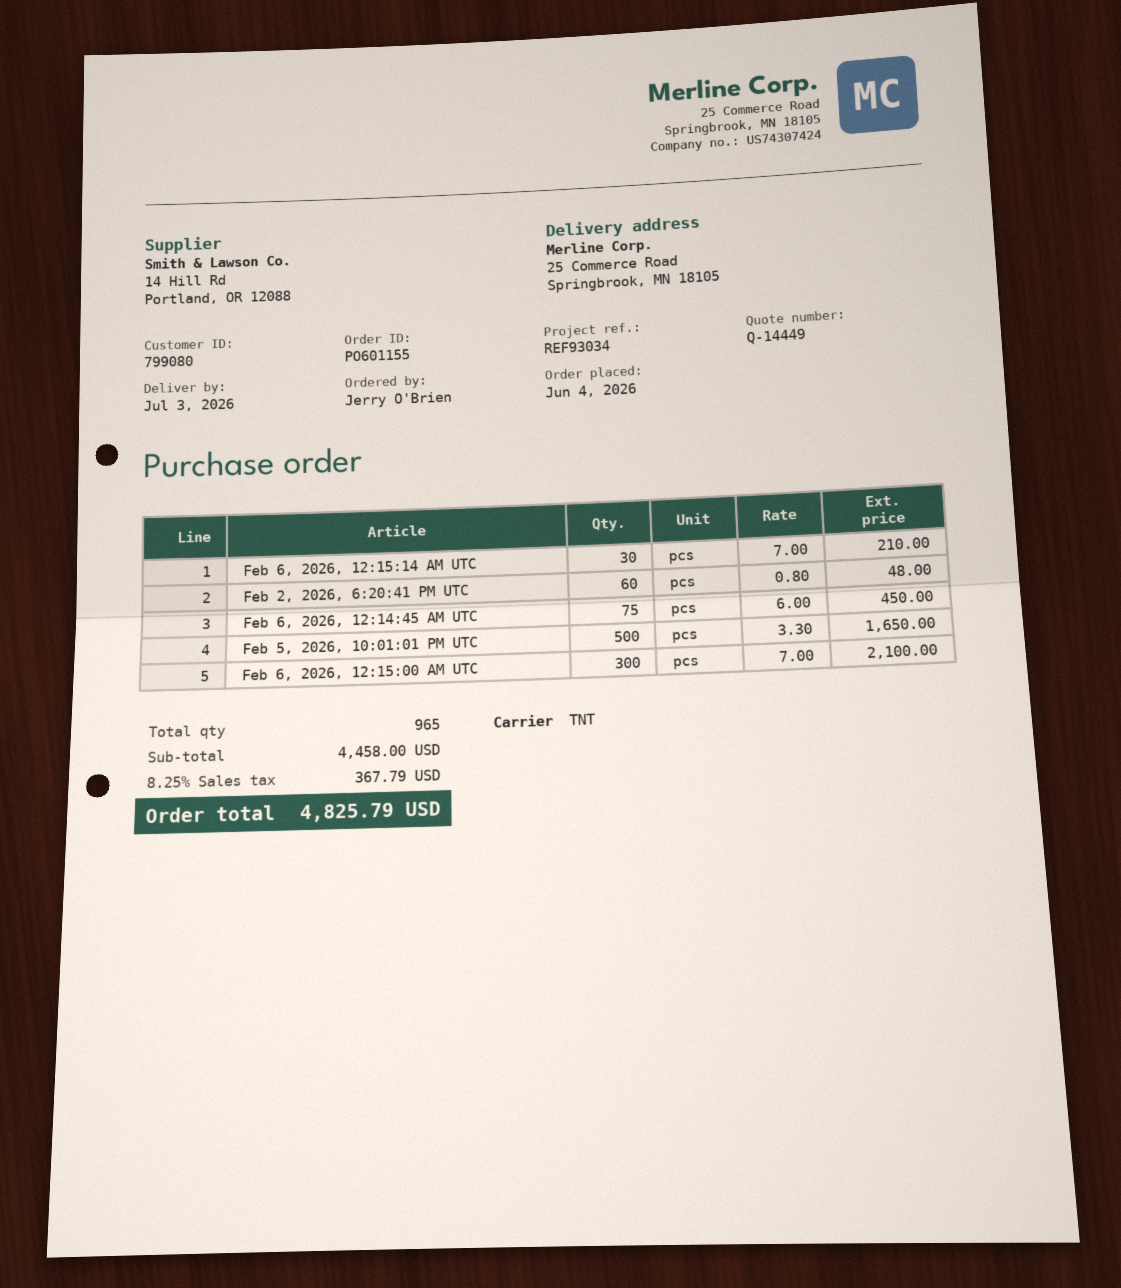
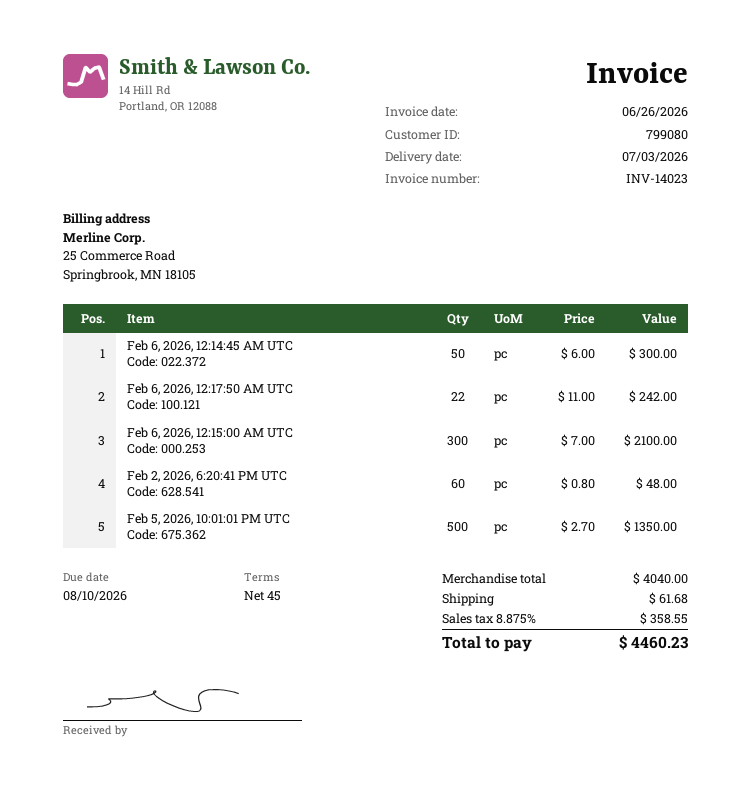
Feb 6, 2026, 12:15:14 AM UTC: 30 x 7.00 = 210.00 -> none
Feb 6, 2026, 12:14:45 AM UTC: 75 x 6.00 = 450.00 -> 50 x 6.00 = 300.00
Feb 5, 2026, 10:01:01 PM UTC: 500 x 3.30 = 1650.00 -> 500 x 2.70 = 1350.00
Feb 6, 2026, 12:17:50 AM UTC: none -> 22 x 11.00 = 242.00
subtotal: 4458.00 -> 4040.00
shipping: none -> 61.68
tax: 8.25% = 367.79 -> 8.875% = 358.55
total: 4825.79 -> 4460.23

